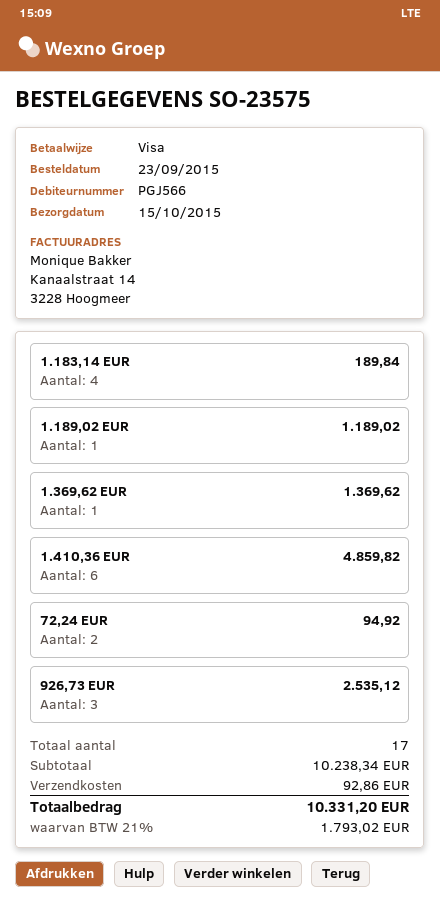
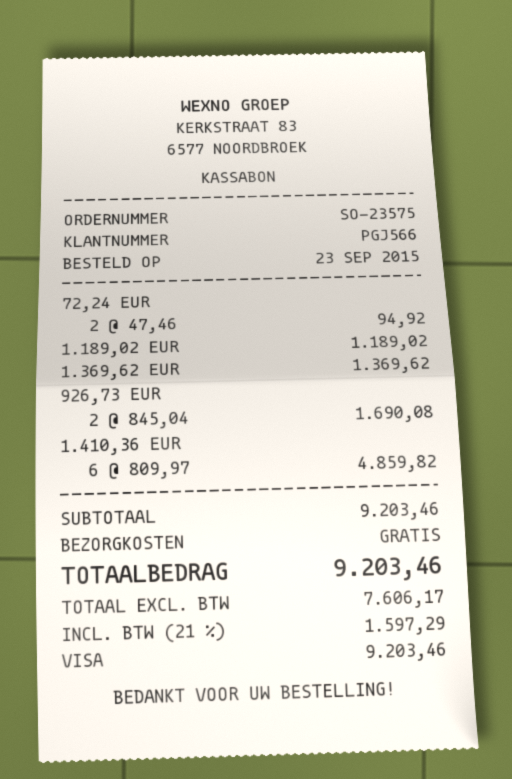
1.183,14 EUR: 4 for 189.84 -> none
926,73 EUR: 3 for 2535.12 -> 2 for 1690.08
subtotal: 10238.34 -> 9203.46
shipping: 92.86 -> 0.00
tax: 21% = 1793.02 -> 21% = 1597.29
total: 10331.20 -> 9203.46

